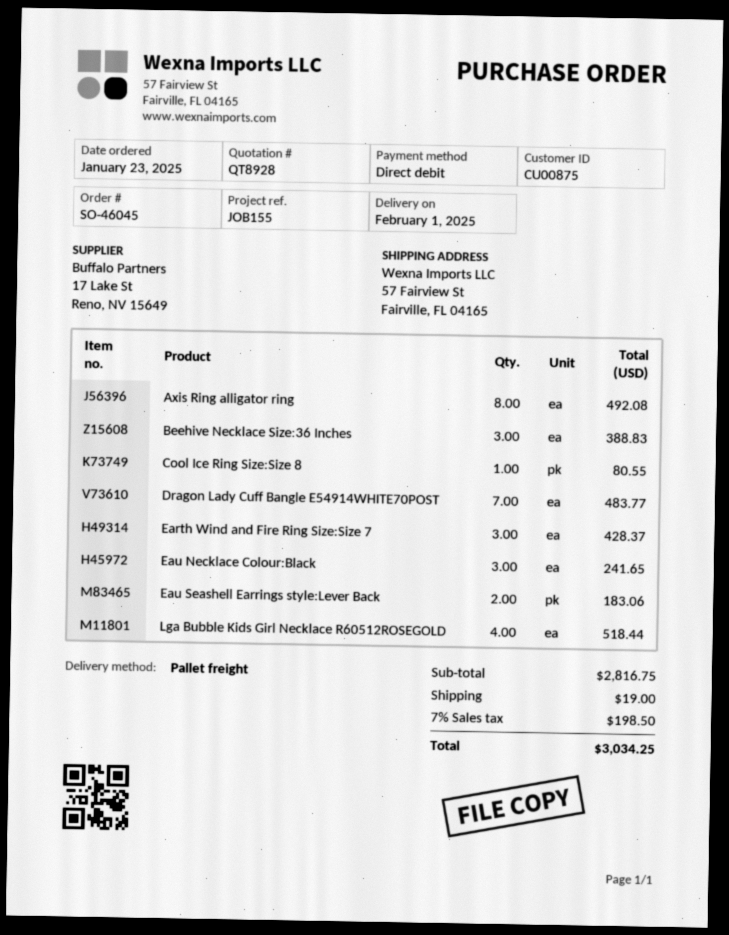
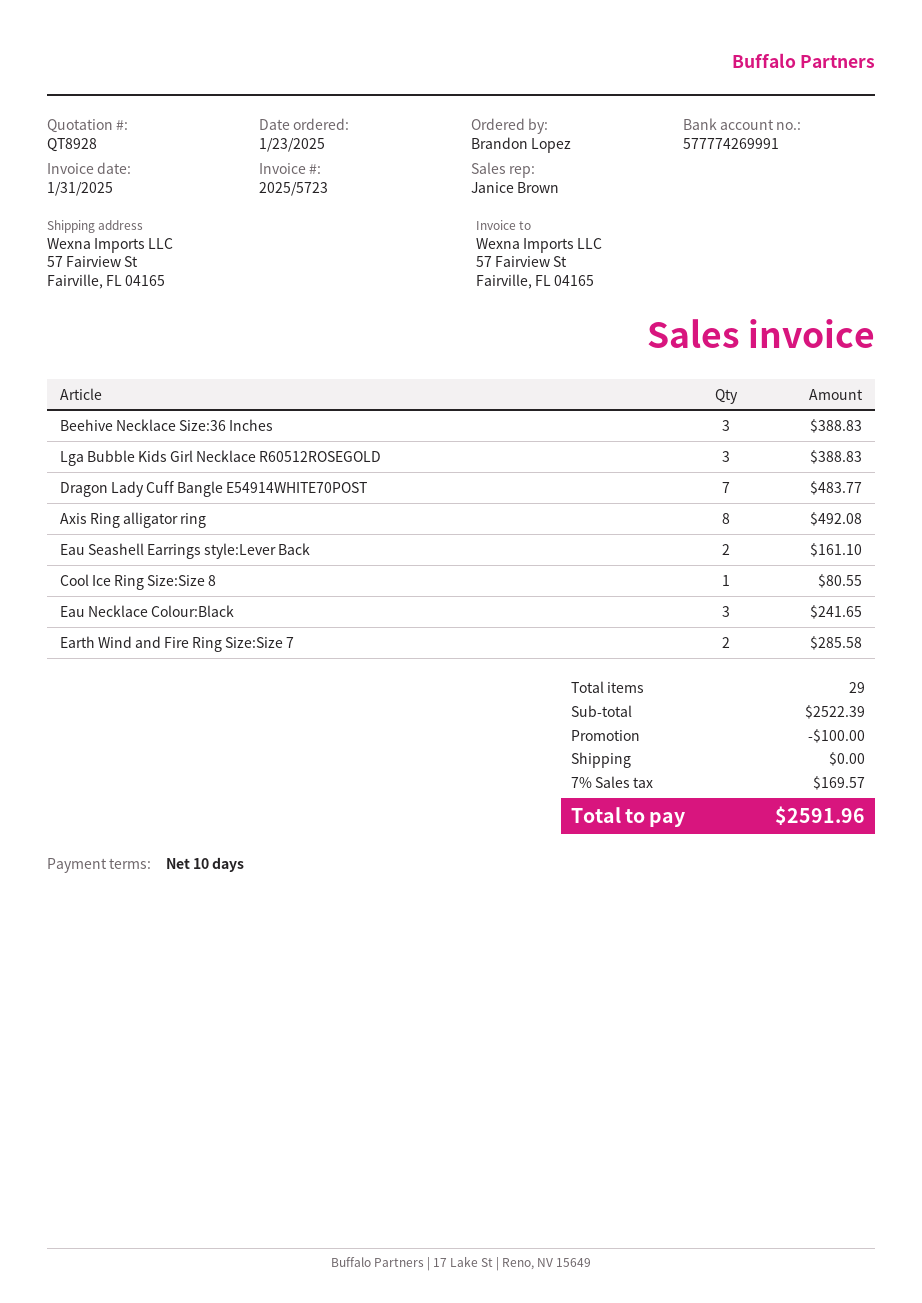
Earth Wind and Fire Ring Size:Size 7: 3 for 428.37 -> 2 for 285.58
Eau Seashell Earrings style:Lever Back: 2 for 183.06 -> 2 for 161.10
Lga Bubble Kids Girl Necklace R60512ROSEGOLD: 4 for 518.44 -> 3 for 388.83
subtotal: 2816.75 -> 2522.39
discount: none -> 100.00
shipping: 19.00 -> 0.00
tax: 7% = 198.50 -> 7% = 169.57
total: 3034.25 -> 2591.96

